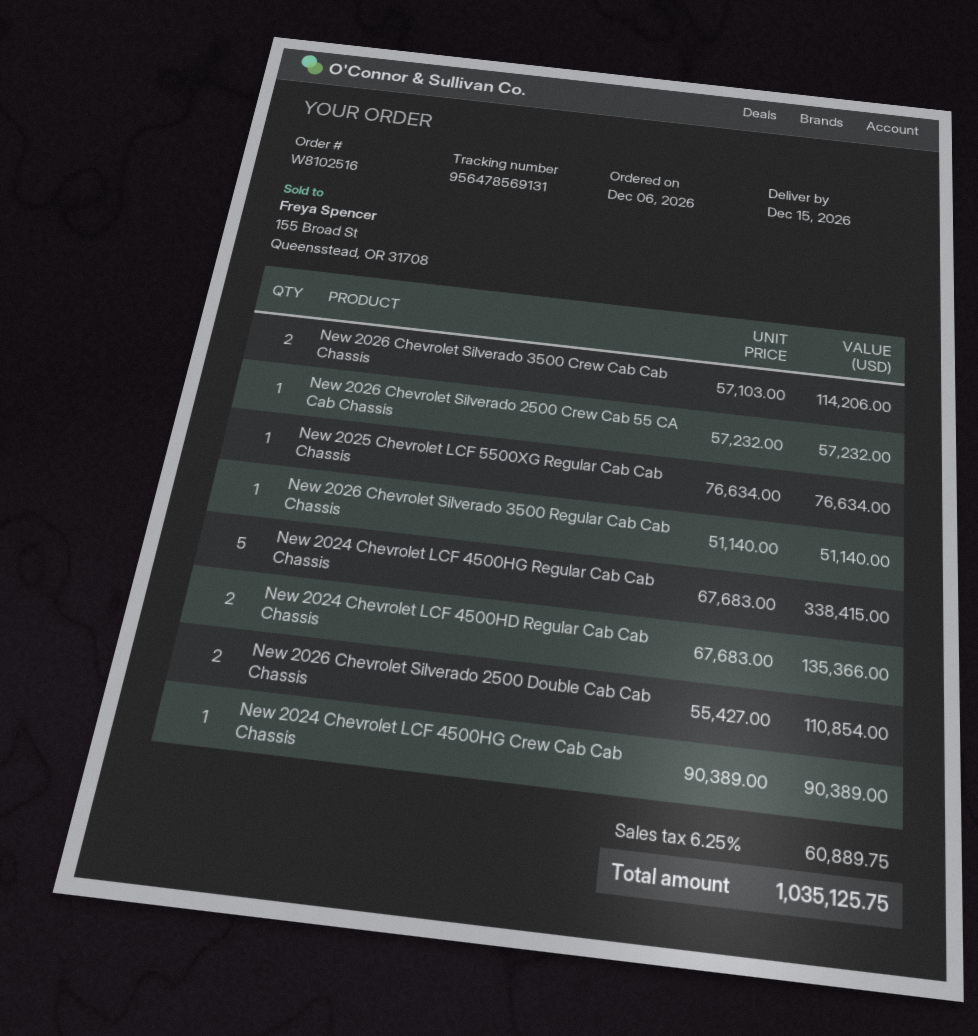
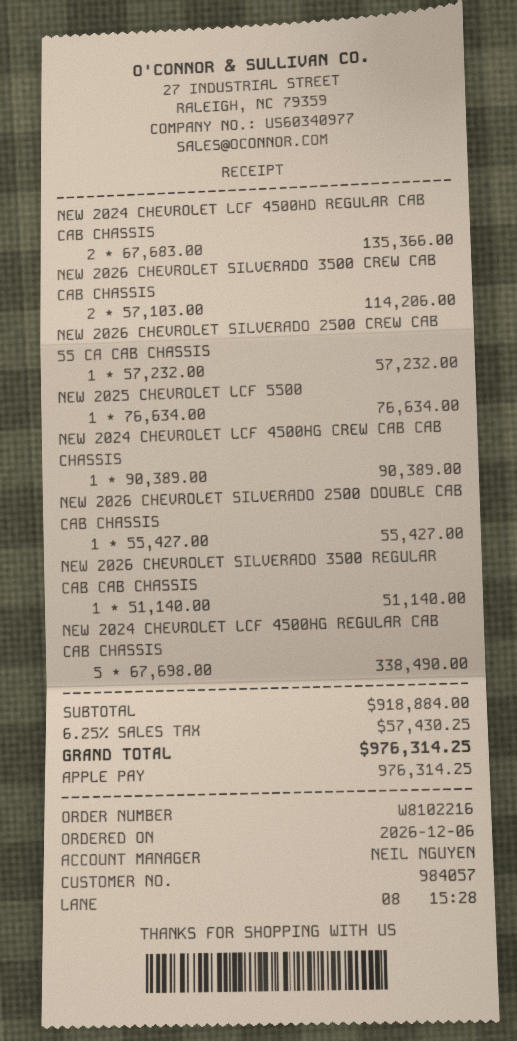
order number: W8102516 -> W8102216
New 2024 Chevrolet LCF 4500HG Regular Cab Cab Chassis: 5 x 67683.00 = 338415.00 -> 5 x 67698.00 = 338490.00
New 2026 Chevrolet Silverado 2500 Double Cab Cab Chassis: 2 x 55427.00 = 110854.00 -> 1 x 55427.00 = 55427.00
tax: 6.25% = 60889.75 -> 6.25% = 57430.25
total: 1035125.75 -> 976314.25

